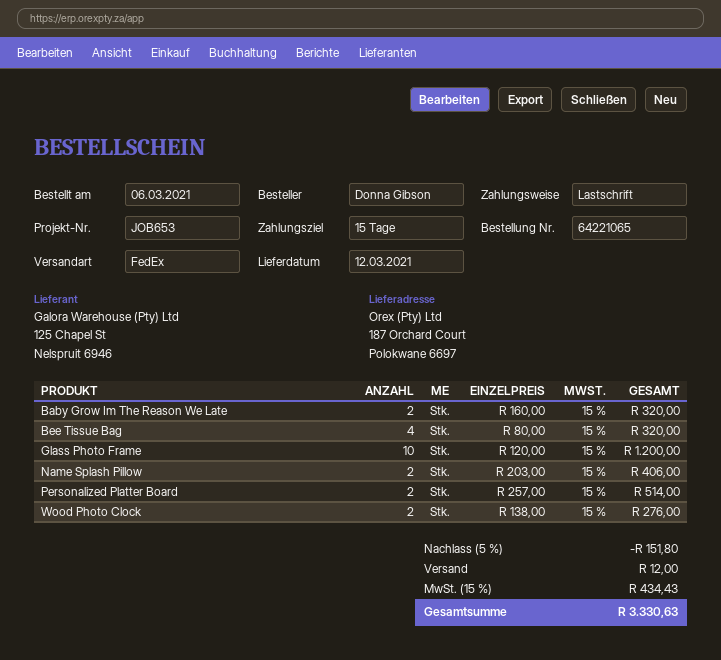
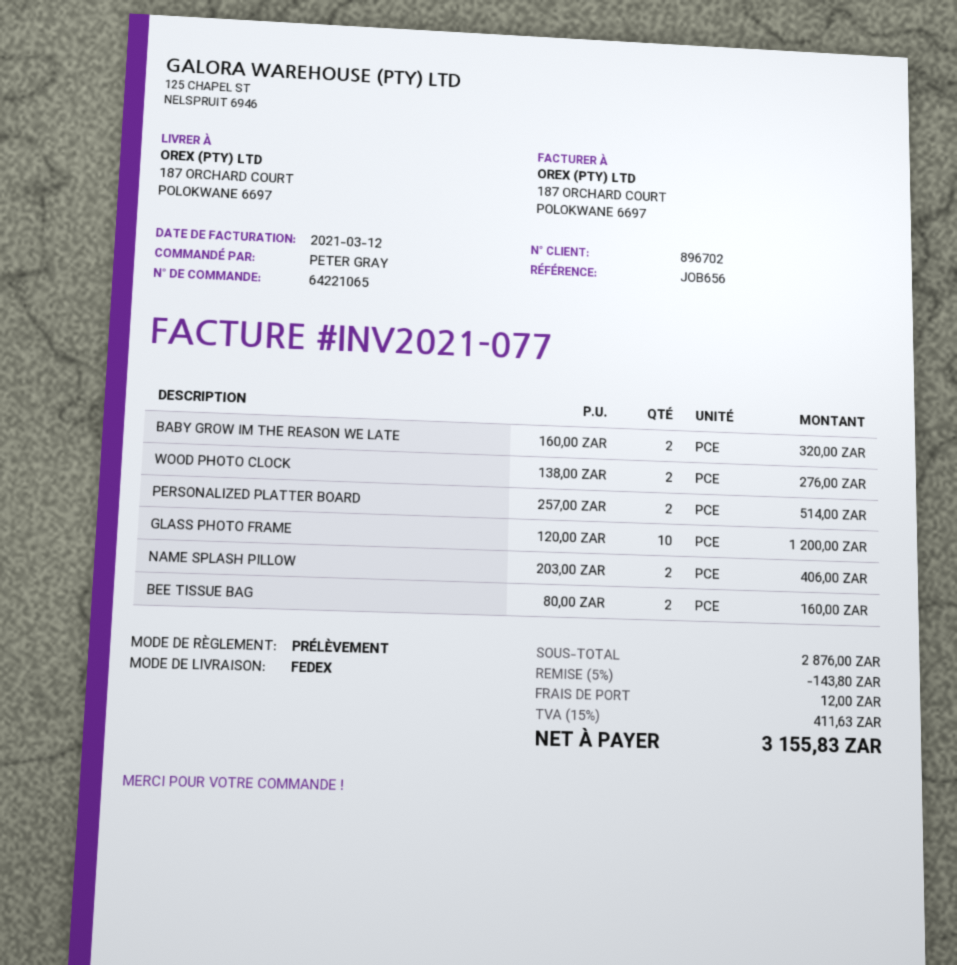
reference: JOB653 -> JOB656
ordered by: Donna Gibson -> PETER GRAY
Bee Tissue Bag: 4 x 80.00 = 320.00 -> 2 x 80.00 = 160.00
discount: 5% = 151.80 -> 5% = 143.80
tax: 15% = 434.43 -> 15% = 411.63
total: 3330.63 -> 3155.83

